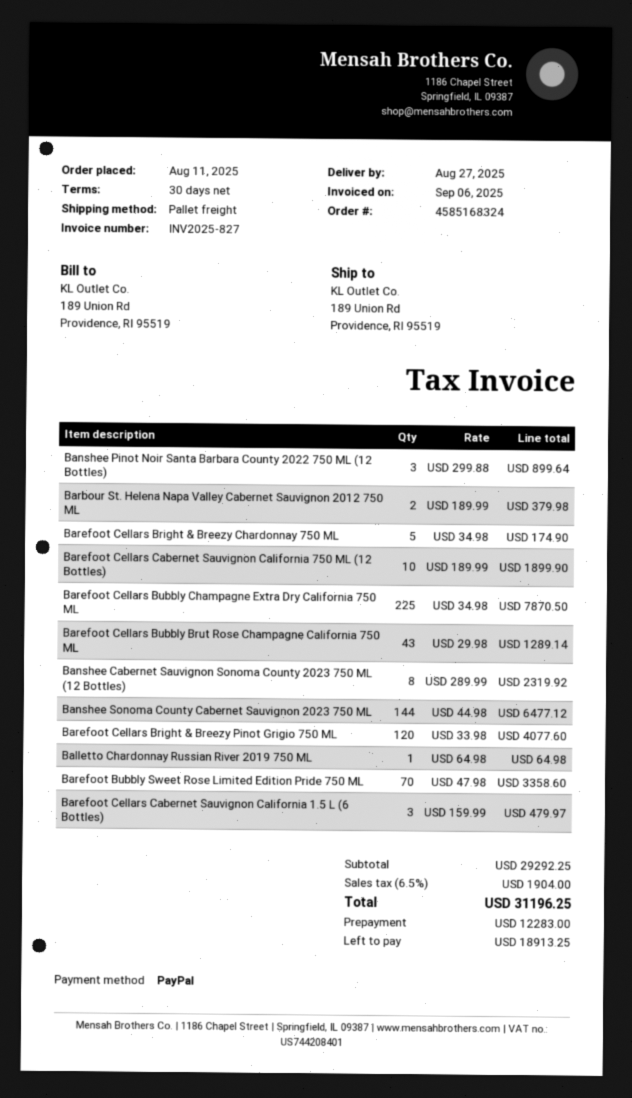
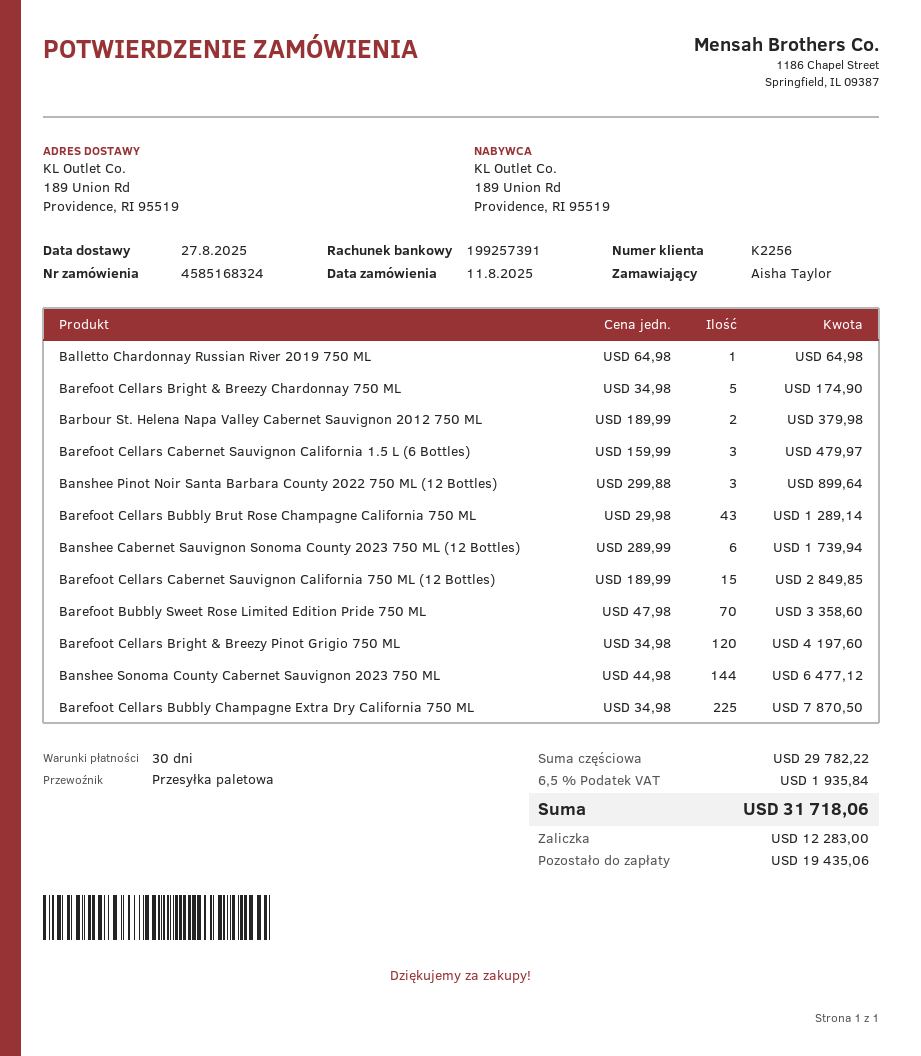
Barefoot Cellars Cabernet Sauvignon California 750 ML (12 Bottles): 10 x 189.99 = 1899.90 -> 15 x 189.99 = 2849.85
Banshee Cabernet Sauvignon Sonoma County 2023 750 ML (12 Bottles): 8 x 289.99 = 2319.92 -> 6 x 289.99 = 1739.94
Barefoot Cellars Bright & Breezy Pinot Grigio 750 ML: 120 x 33.98 = 4077.60 -> 120 x 34.98 = 4197.60
subtotal: 29292.25 -> 29782.22
tax: 6.5% = 1904.00 -> 6.5% = 1935.84
total: 31196.25 -> 31718.06
balance: 18913.25 -> 19435.06

